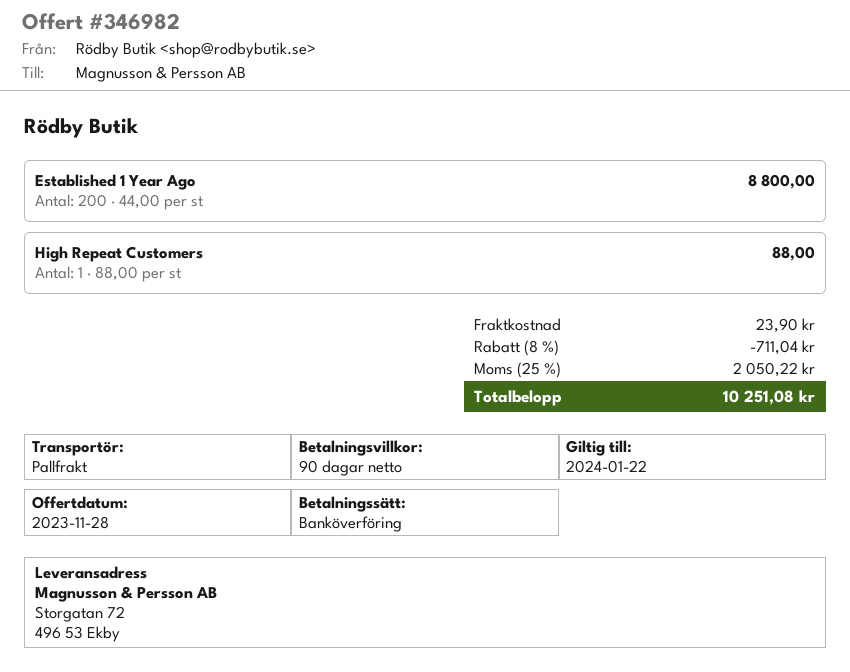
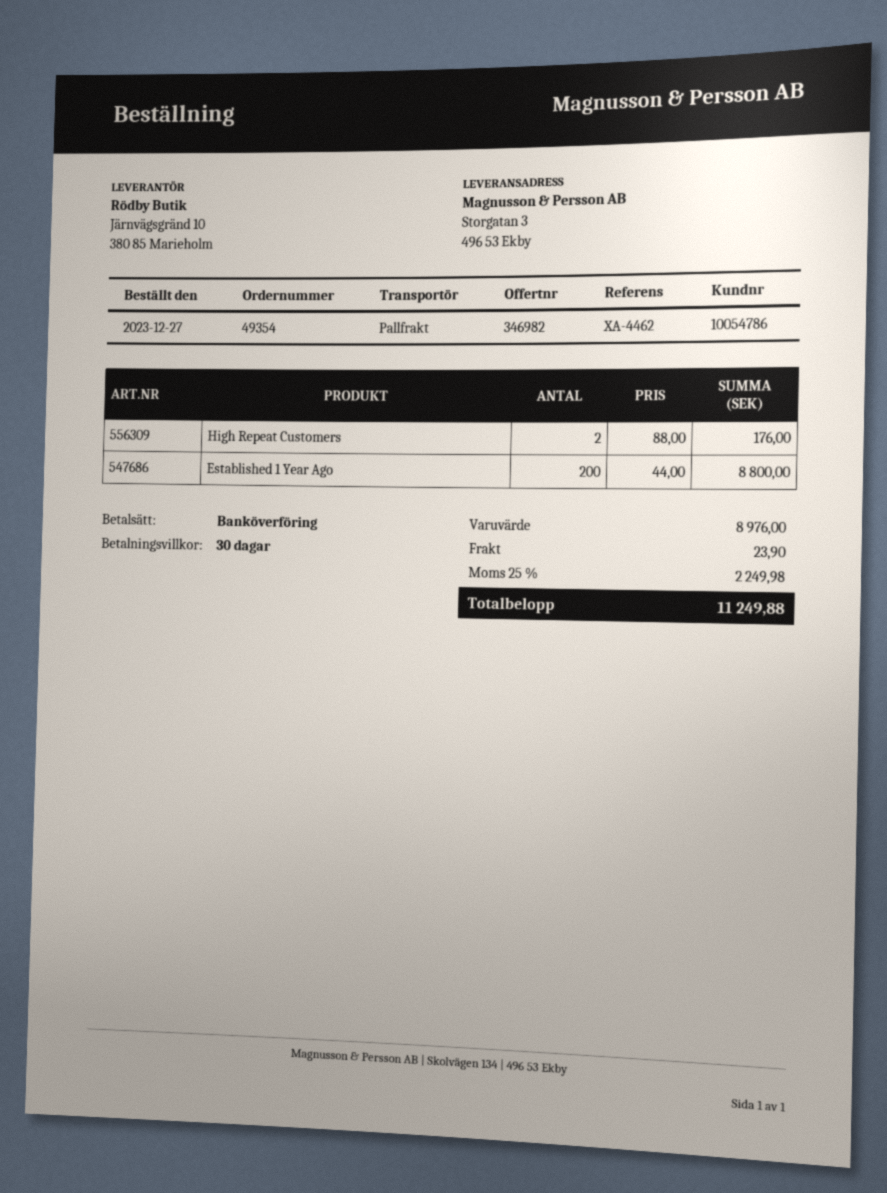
payment terms: 90 days -> 30 days
ship to: Storgatan 72, 496 53 Ekby -> Storgatan 3, 496 53 Ekby
High Repeat Customers: 1 x 88.00 = 88.00 -> 2 x 88.00 = 176.00
discount: 8% = 711.04 -> none
tax: 25% = 2050.22 -> 25% = 2249.98
total: 10251.08 -> 11249.88

